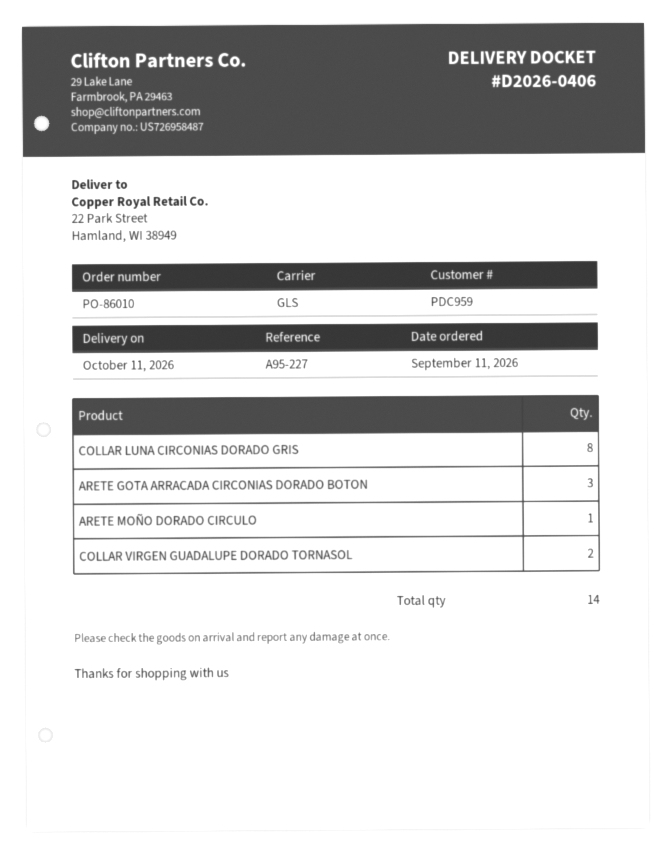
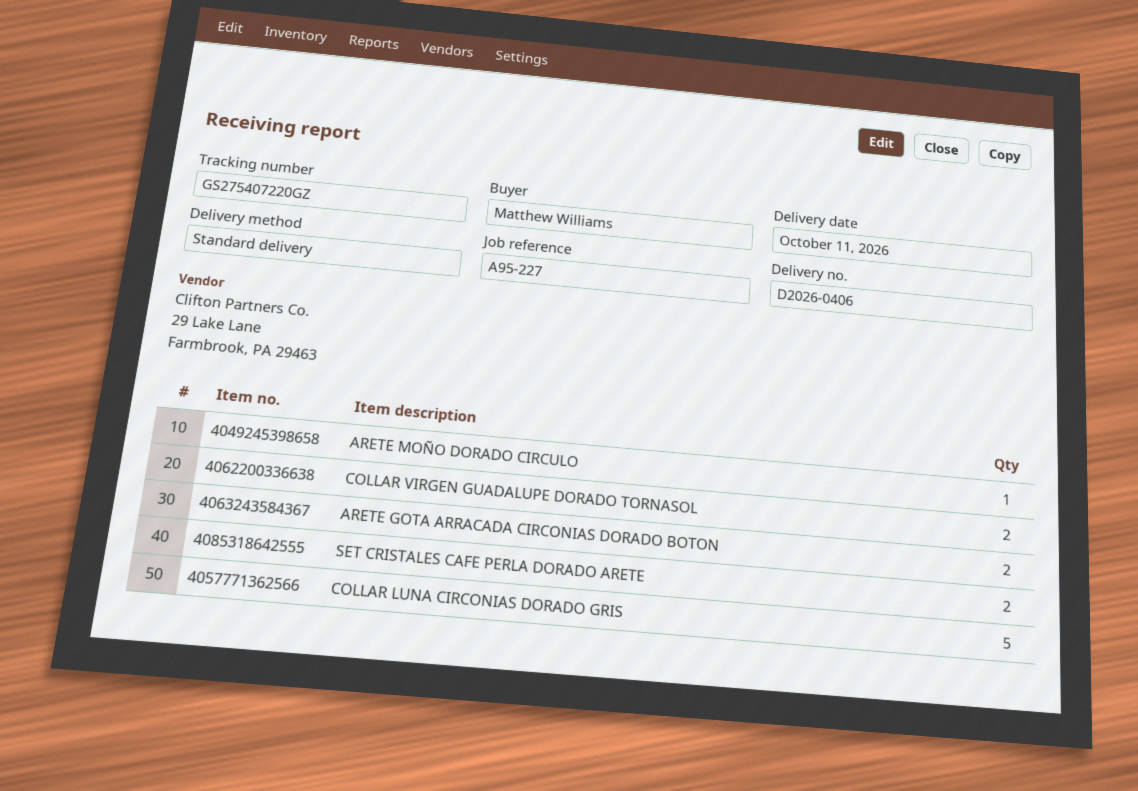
shipping method: GLS -> standard
COLLAR LUNA CIRCONIAS DORADO GRIS: 8 -> 5
ARETE GOTA ARRACADA CIRCONIAS DORADO BOTON: 3 -> 2
SET CRISTALES CAFE PERLA DORADO ARETE: none -> 2

